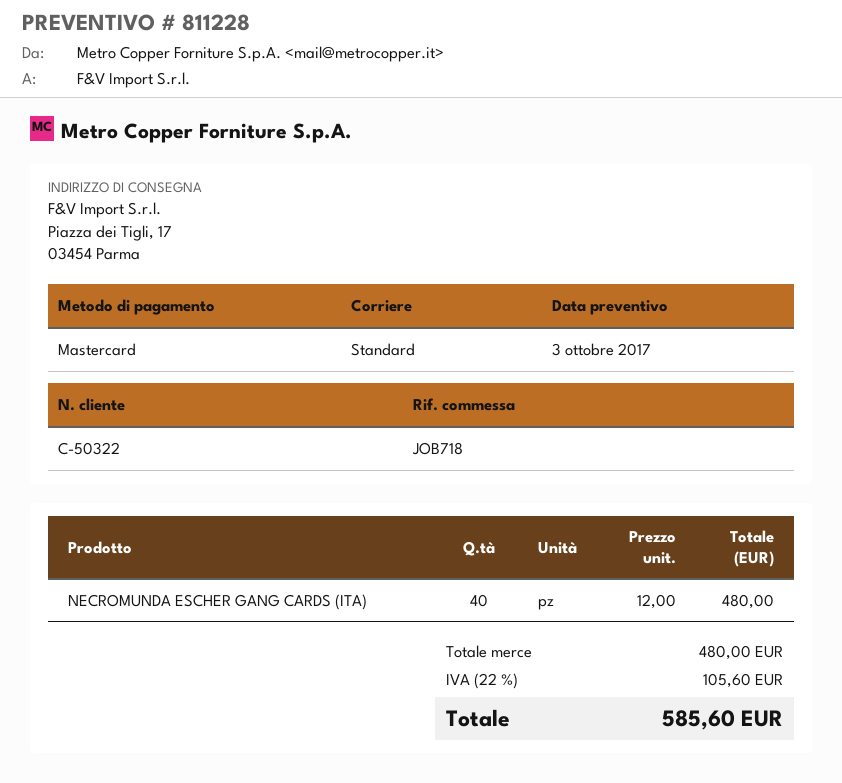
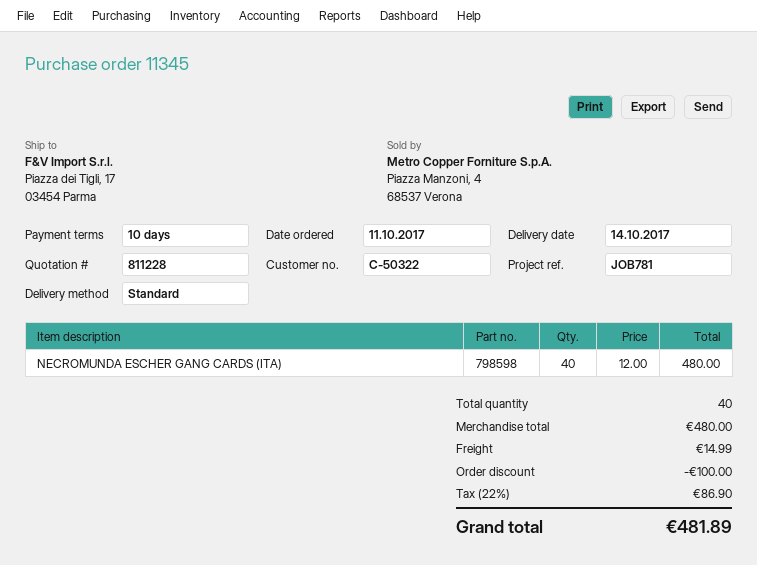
reference: JOB718 -> JOB781
discount: none -> 100.00
shipping: none -> 14.99
tax: 22% = 105.60 -> 22% = 86.90
total: 585.60 -> 481.89

